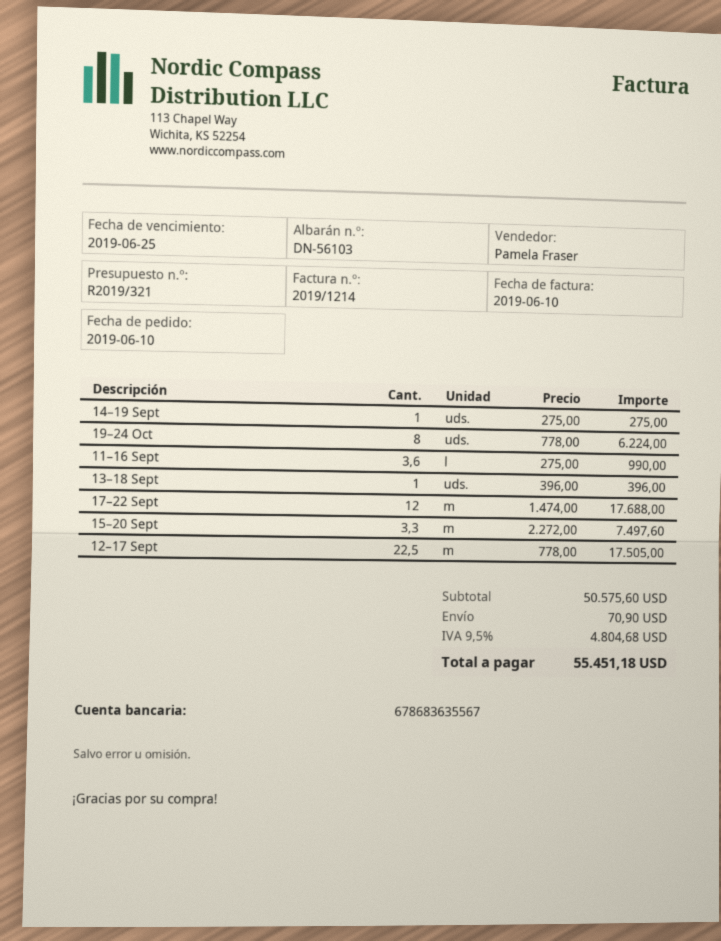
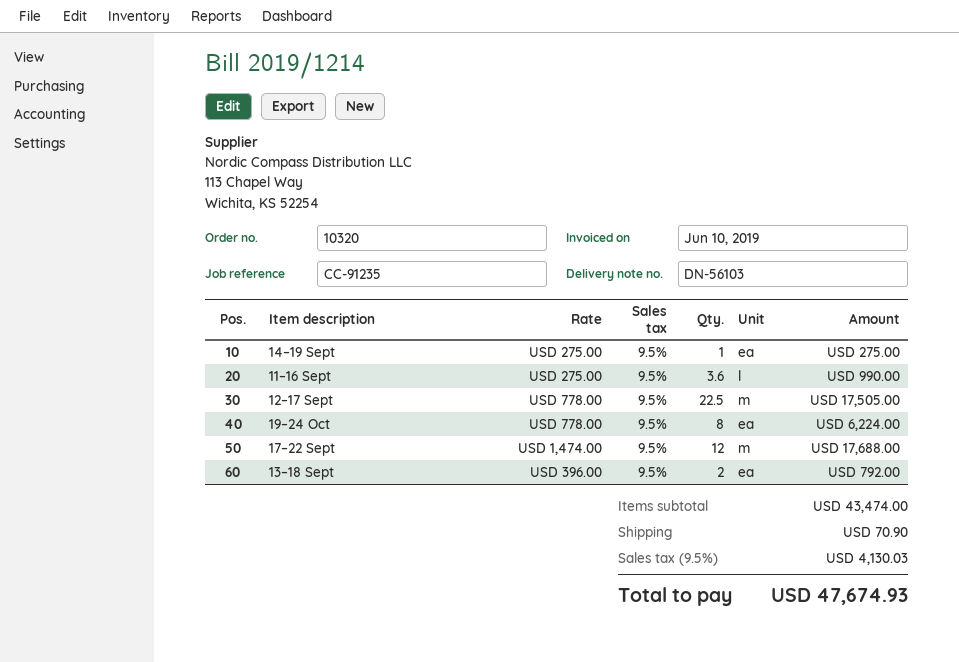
13–18 Sept: 1 x 396.00 = 396.00 -> 2 x 396.00 = 792.00
15–20 Sept: 3.3 x 2272.00 = 7497.60 -> none
subtotal: 50575.60 -> 43474.00
tax: 9.5% = 4804.68 -> 9.5% = 4130.03
total: 55451.18 -> 47674.93

